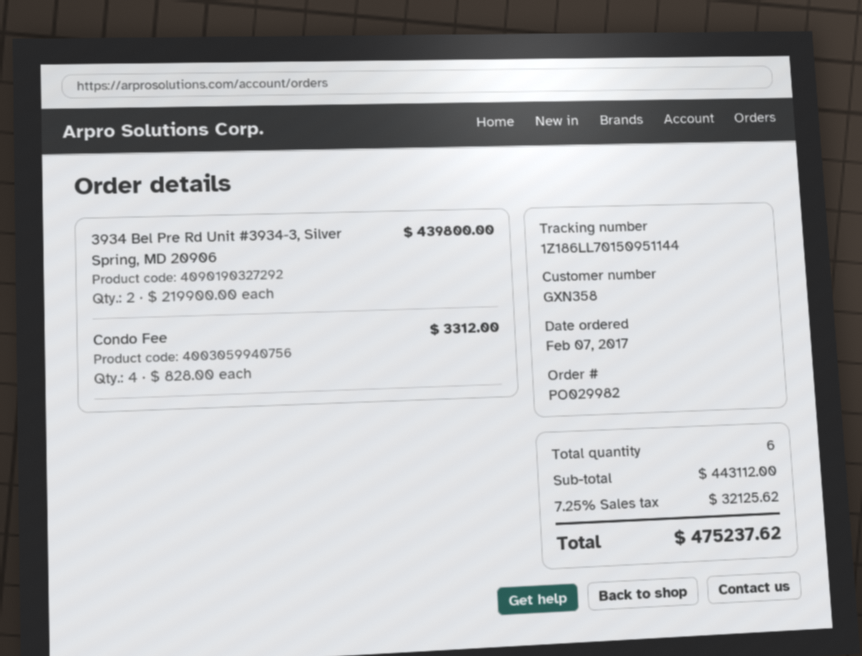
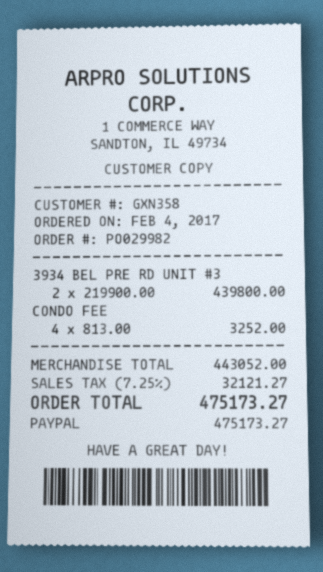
order date: 2017-02-07 -> 2017-02-04
Condo Fee: 4 x 828.00 = 3312.00 -> 4 x 813.00 = 3252.00
subtotal: 443112.00 -> 443052.00
tax: 7.25% = 32125.62 -> 7.25% = 32121.27
total: 475237.62 -> 475173.27

